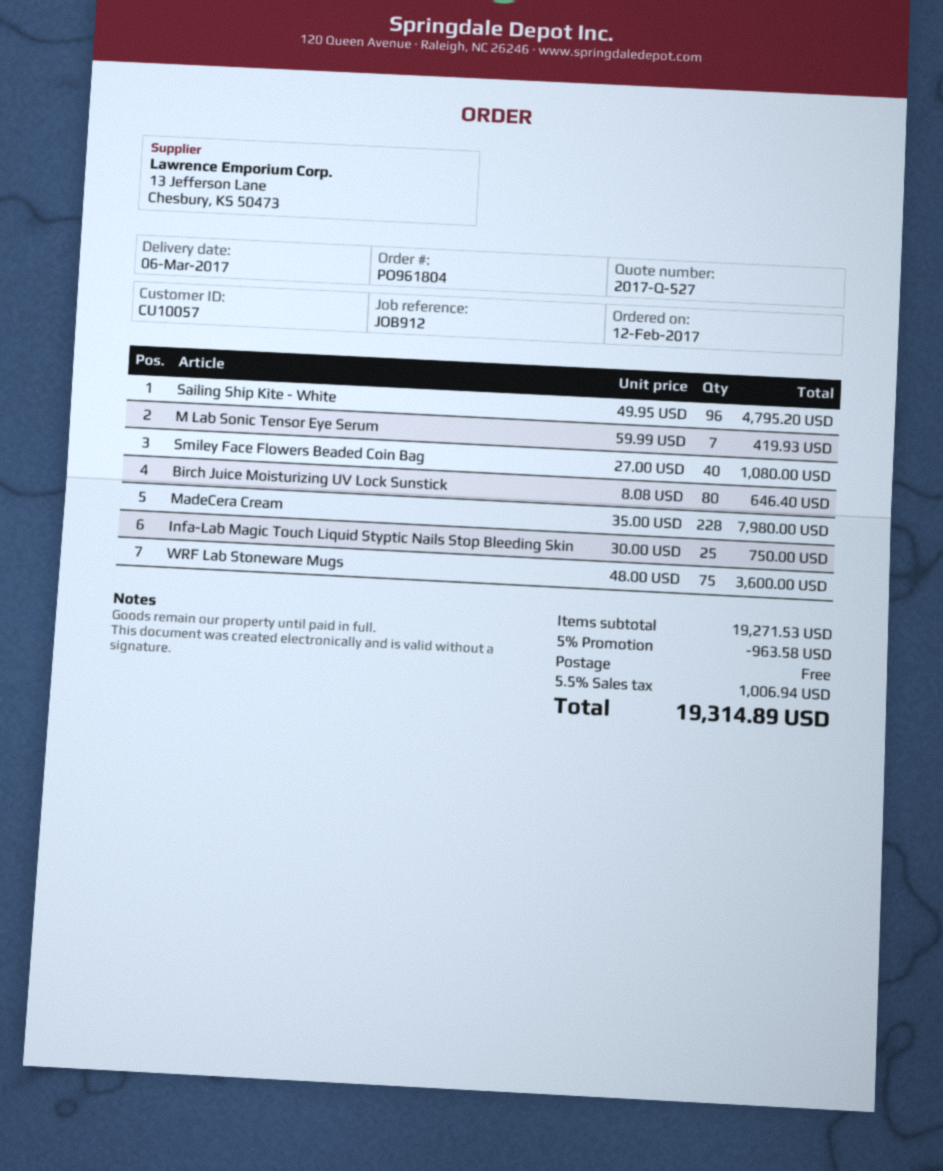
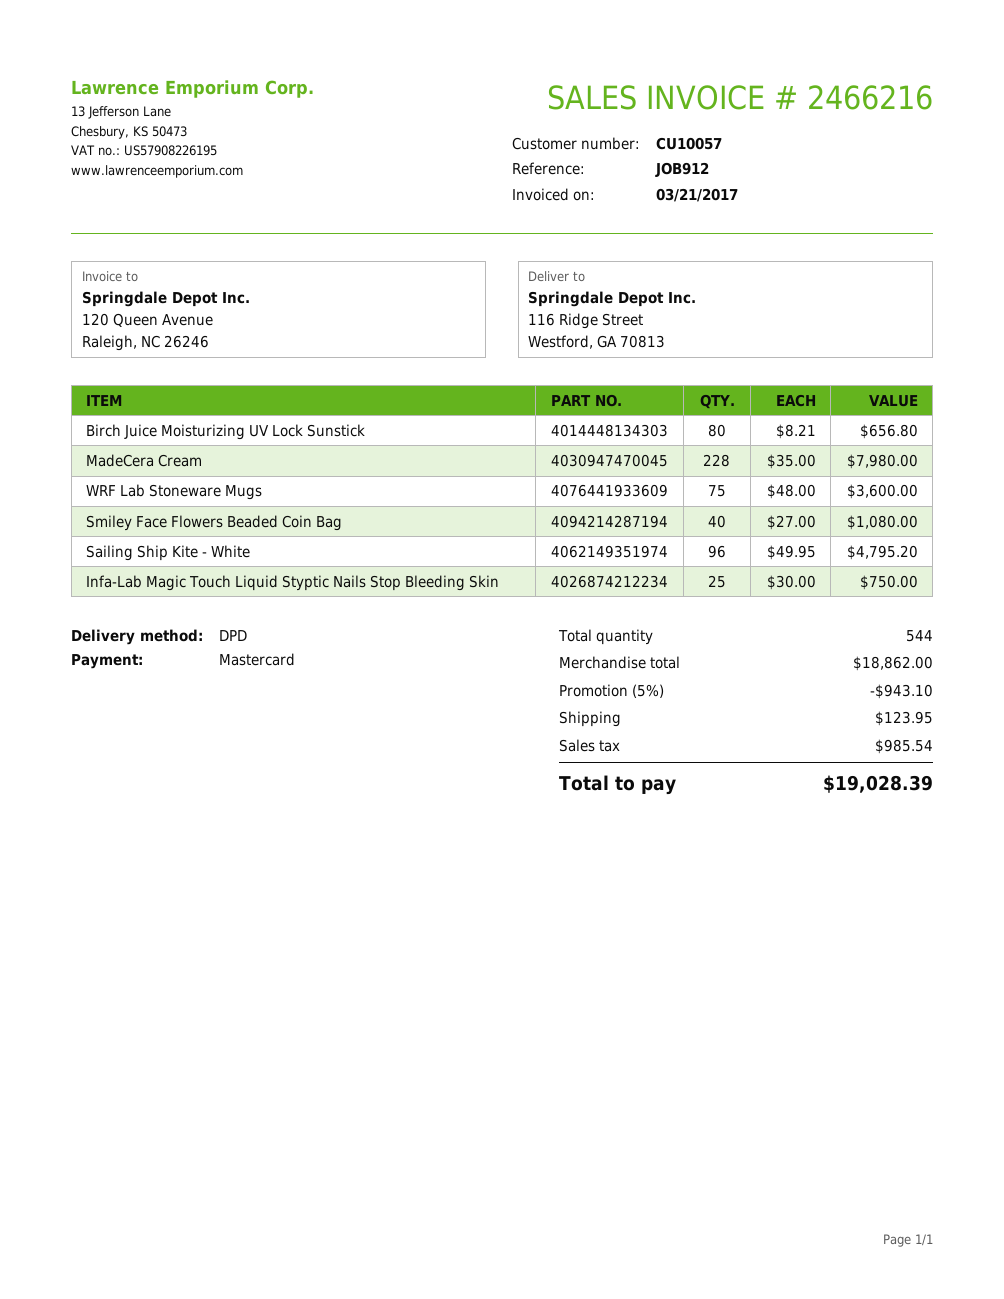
M Lab Sonic Tensor Eye Serum: 7 x 59.99 = 419.93 -> none
Birch Juice Moisturizing UV Lock Sunstick: 80 x 8.08 = 646.40 -> 80 x 8.21 = 656.80
subtotal: 19271.53 -> 18862.00
discount: 5% = 963.58 -> 5% = 943.10
shipping: 0.00 -> 123.95
tax: 1006.94 -> 985.54
total: 19314.89 -> 19028.39

